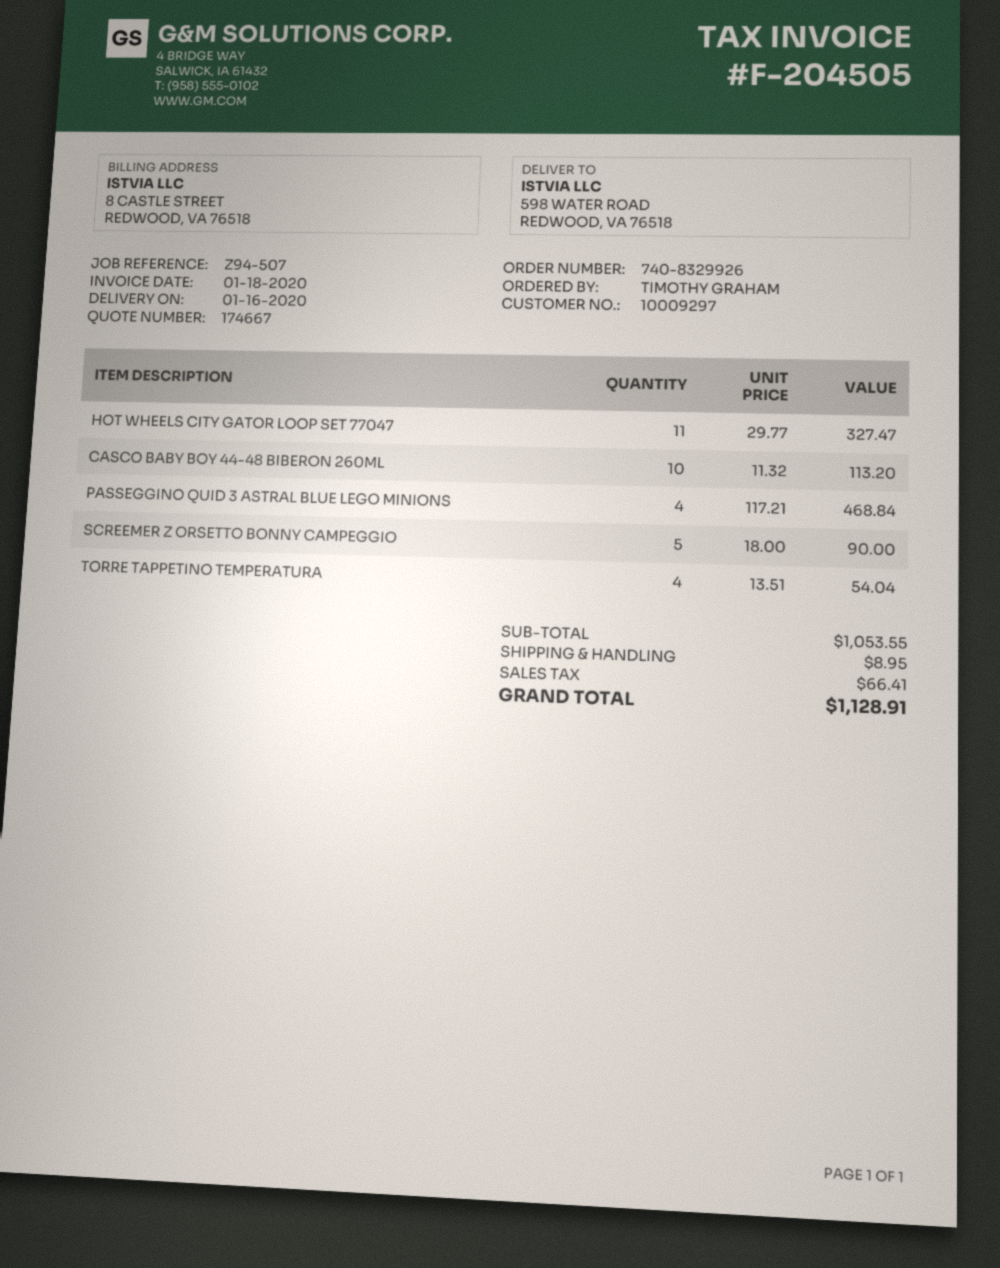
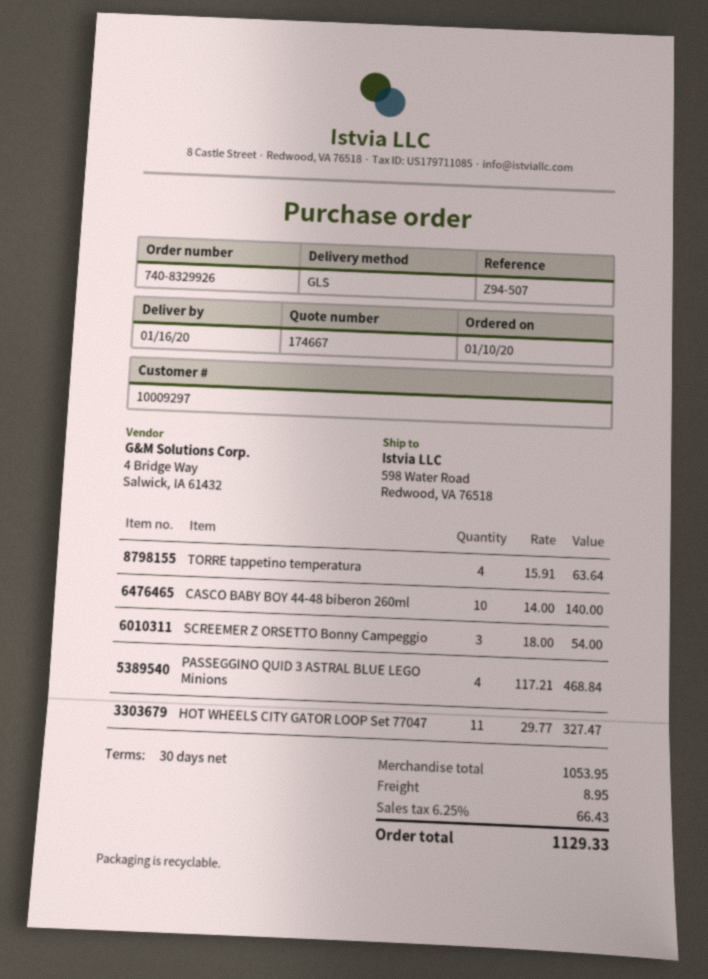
CASCO BABY BOY 44-48 BIBERON 260ML: 10 x 11.32 = 113.20 -> 10 x 14.00 = 140.00
SCREEMER Z ORSETTO BONNY CAMPEGGIO: 5 x 18.00 = 90.00 -> 3 x 18.00 = 54.00
TORRE TAPPETINO TEMPERATURA: 4 x 13.51 = 54.04 -> 4 x 15.91 = 63.64
subtotal: 1053.55 -> 1053.95
tax: 66.41 -> 66.43
total: 1128.91 -> 1129.33

